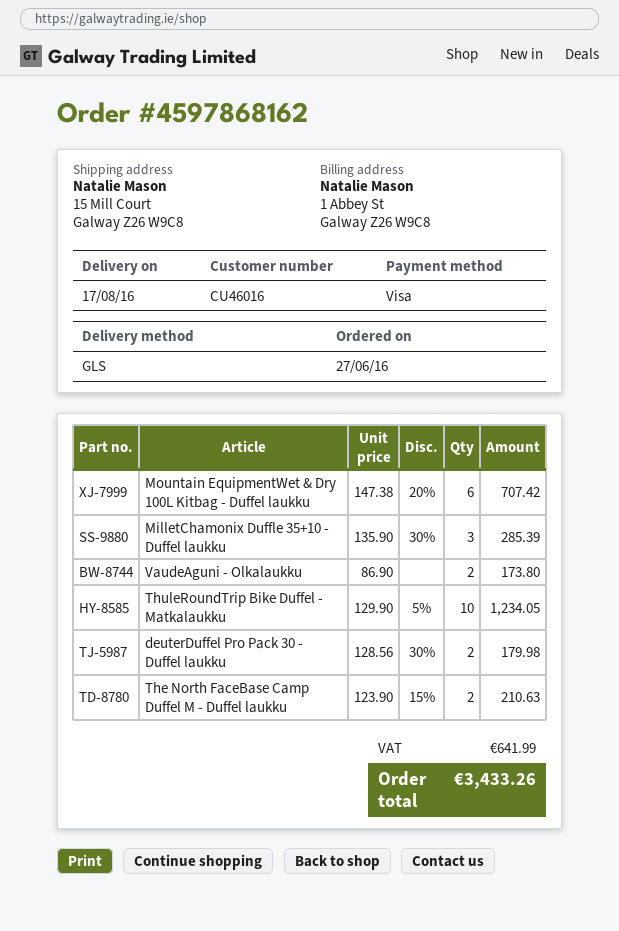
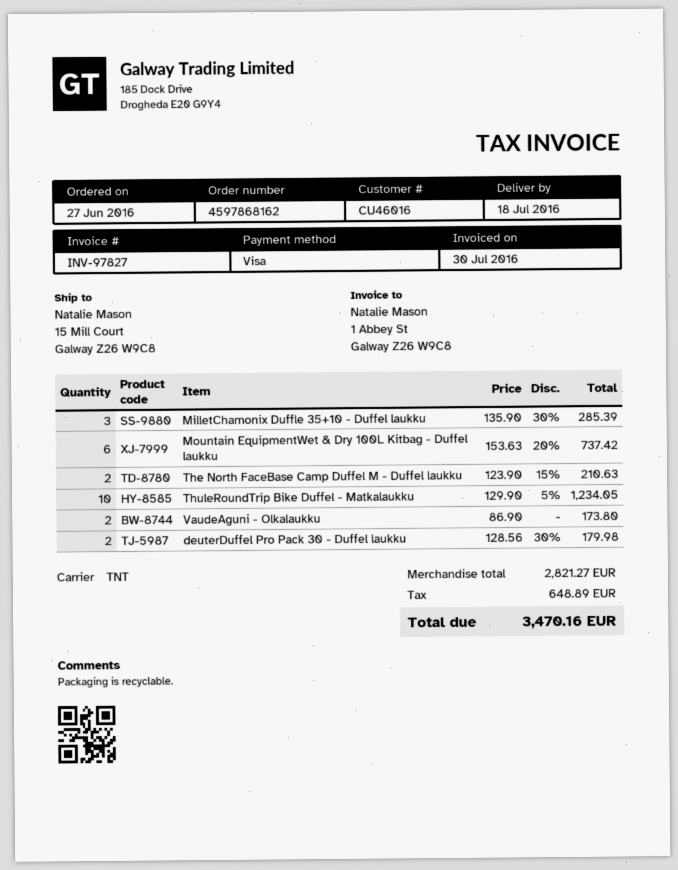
delivery date: 2016-08-17 -> 2016-07-18
shipping method: GLS -> TNT
Mountain EquipmentWet & Dry 100L Kitbag - Duffel laukku: 6 x 147.38 - 20% = 707.42 -> 6 x 153.63 - 20% = 737.42
tax: 641.99 -> 648.89
total: 3433.26 -> 3470.16

